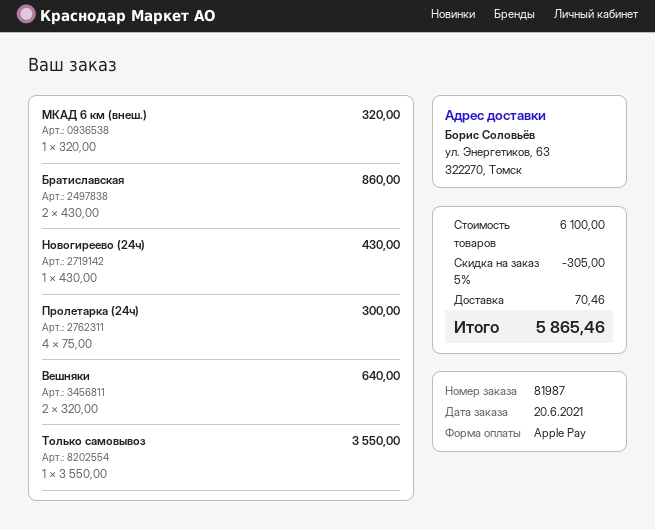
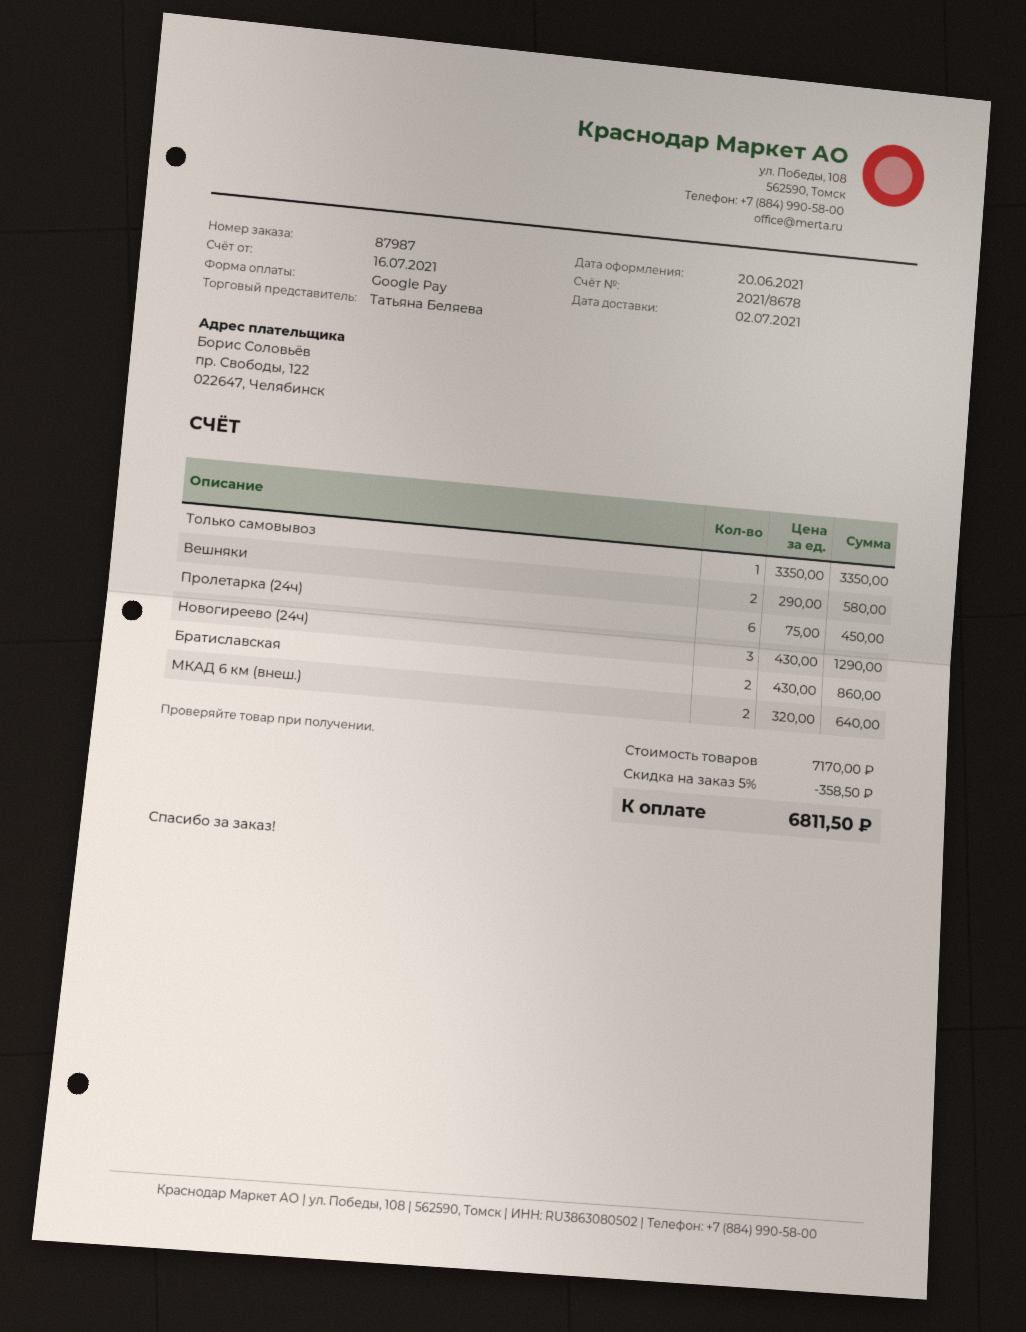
order number: 81987 -> 87987
payment method: Apple Pay -> Google Pay
МКАД 6 км (внеш.): 1 x 320.00 = 320.00 -> 2 x 320.00 = 640.00
Новогиреево (24ч): 1 x 430.00 = 430.00 -> 3 x 430.00 = 1290.00
Пролетарка (24ч): 4 x 75.00 = 300.00 -> 6 x 75.00 = 450.00
Вешняки: 2 x 320.00 = 640.00 -> 2 x 290.00 = 580.00
Только самовывоз: 1 x 3550.00 = 3550.00 -> 1 x 3350.00 = 3350.00
subtotal: 6100.00 -> 7170.00
discount: 5% = 305.00 -> 5% = 358.50
shipping: 70.46 -> none
total: 5865.46 -> 6811.50

